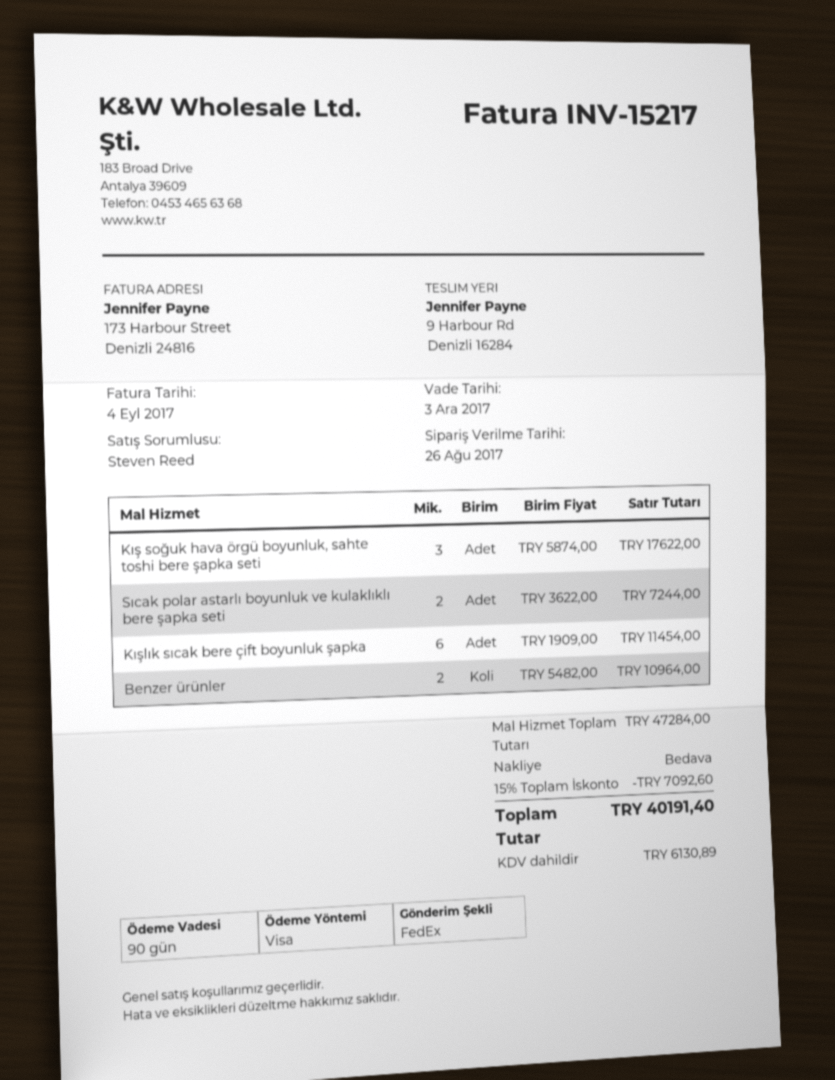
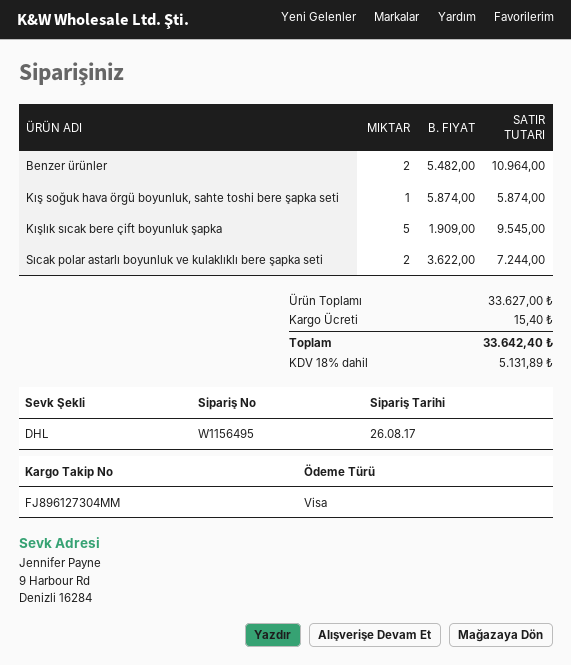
shipping method: FedEx -> DHL
Kış soğuk hava örgü boyunluk, sahte toshi bere şapka seti: 3 x 5874.00 = 17622.00 -> 1 x 5874.00 = 5874.00
Kışlık sıcak bere çift boyunluk şapka: 6 x 1909.00 = 11454.00 -> 5 x 1909.00 = 9545.00
subtotal: 47284.00 -> 33627.00
discount: 15% = 7092.60 -> none
shipping: 0.00 -> 15.40
tax: 6130.89 -> 5131.89
total: 40191.40 -> 33642.40

